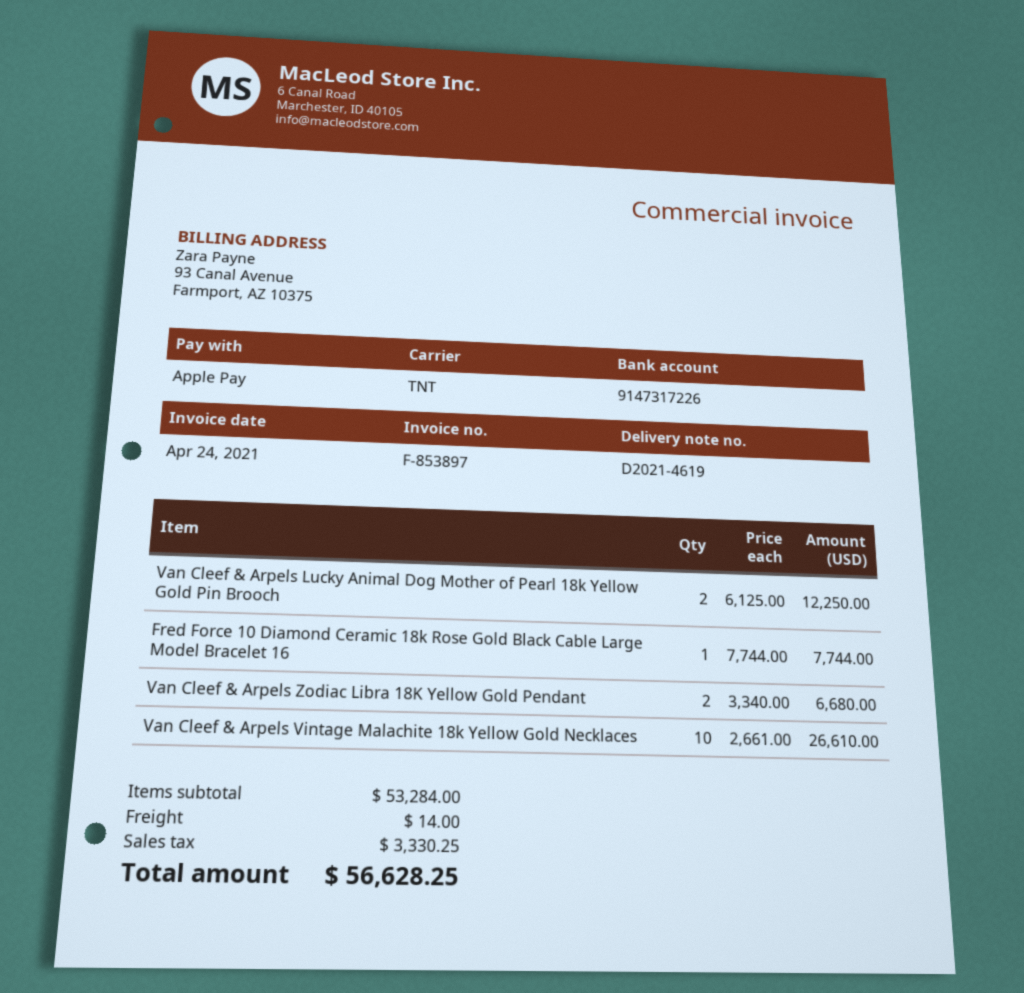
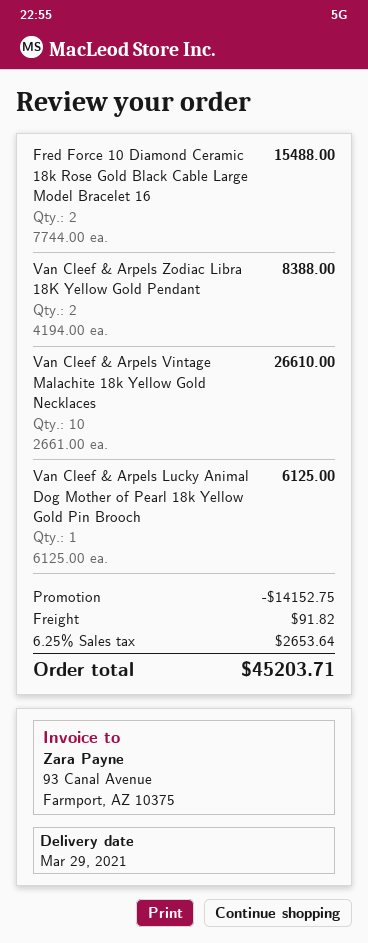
Van Cleef & Arpels Lucky Animal Dog Mother of Pearl 18k Yellow Gold Pin Brooch: 2 x 6125.00 = 12250.00 -> 1 x 6125.00 = 6125.00
Fred Force 10 Diamond Ceramic 18k Rose Gold Black Cable Large Model Bracelet 16: 1 x 7744.00 = 7744.00 -> 2 x 7744.00 = 15488.00
Van Cleef & Arpels Zodiac Libra 18K Yellow Gold Pendant: 2 x 3340.00 = 6680.00 -> 2 x 4194.00 = 8388.00
discount: none -> 14152.75
shipping: 14.00 -> 91.82
tax: 3330.25 -> 2653.64
total: 56628.25 -> 45203.71

